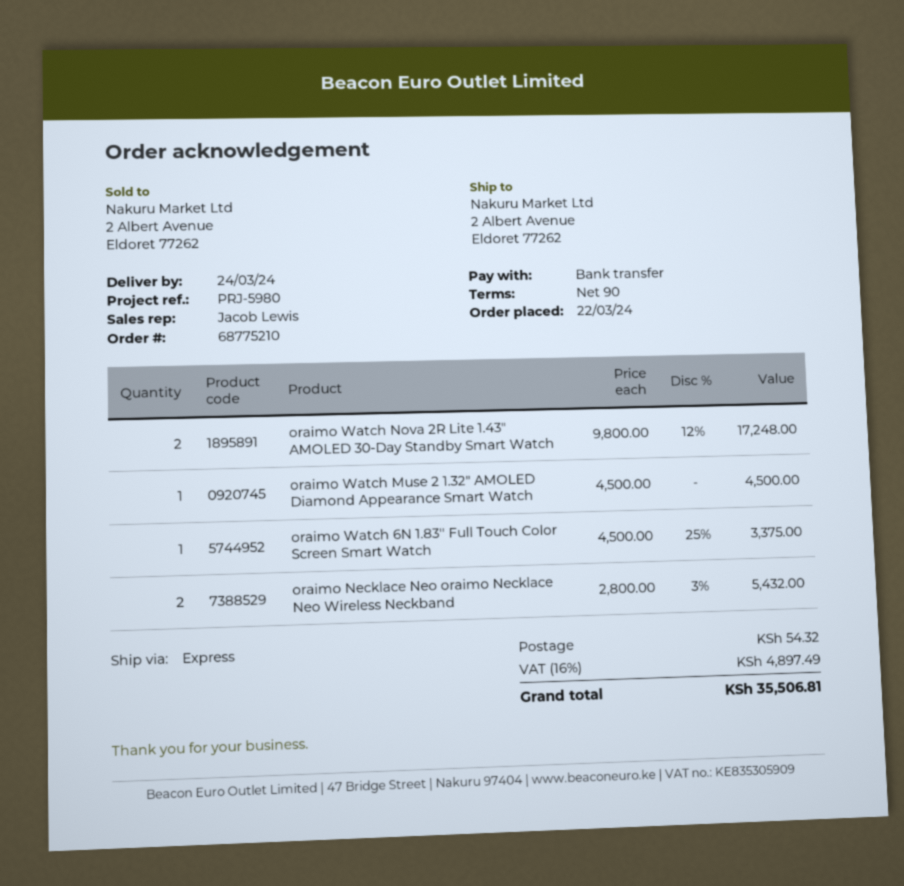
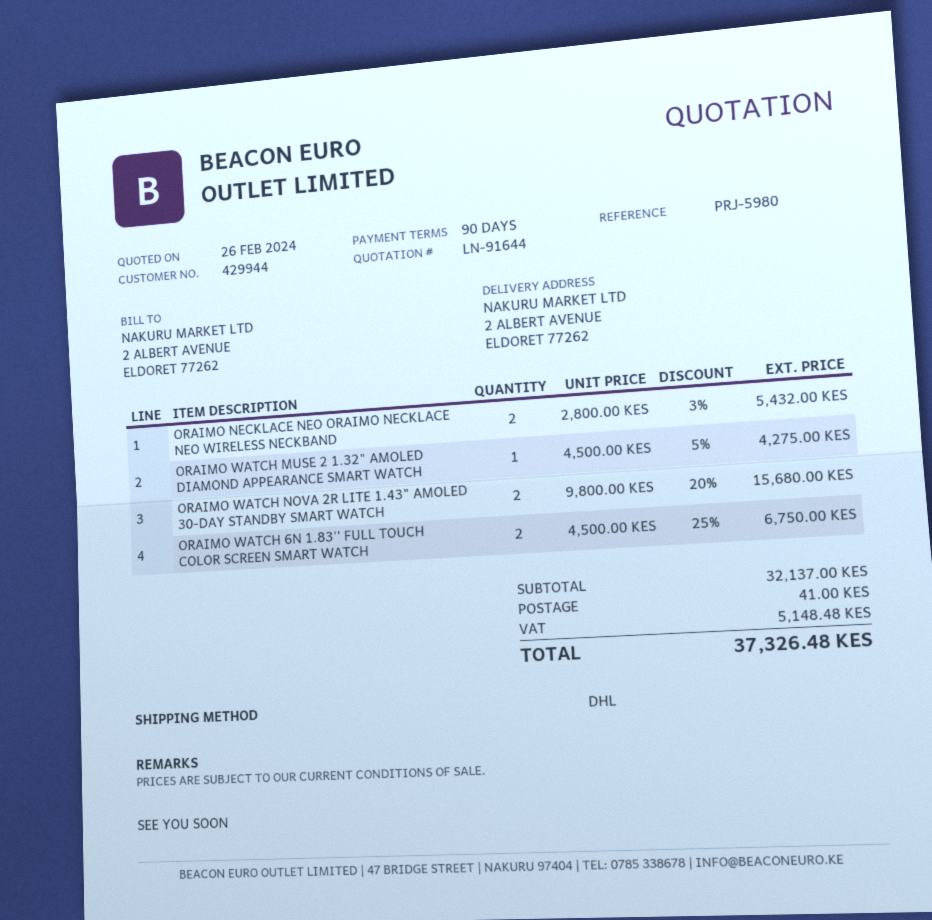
shipping method: express -> DHL
oraimo Watch Nova 2R Lite 1.43" AMOLED 30-Day Standby Smart Watch: 2 x 9800.00 - 12% = 17248.00 -> 2 x 9800.00 - 20% = 15680.00
oraimo Watch Muse 2 1.32" AMOLED Diamond Appearance Smart Watch: 1 x 4500.00 = 4500.00 -> 1 x 4500.00 - 5% = 4275.00
oraimo Watch 6N 1.83'' Full Touch Color Screen Smart Watch: 1 x 4500.00 - 25% = 3375.00 -> 2 x 4500.00 - 25% = 6750.00
shipping: 54.32 -> 41.00
tax: 4897.49 -> 5148.48
total: 35506.81 -> 37326.48

